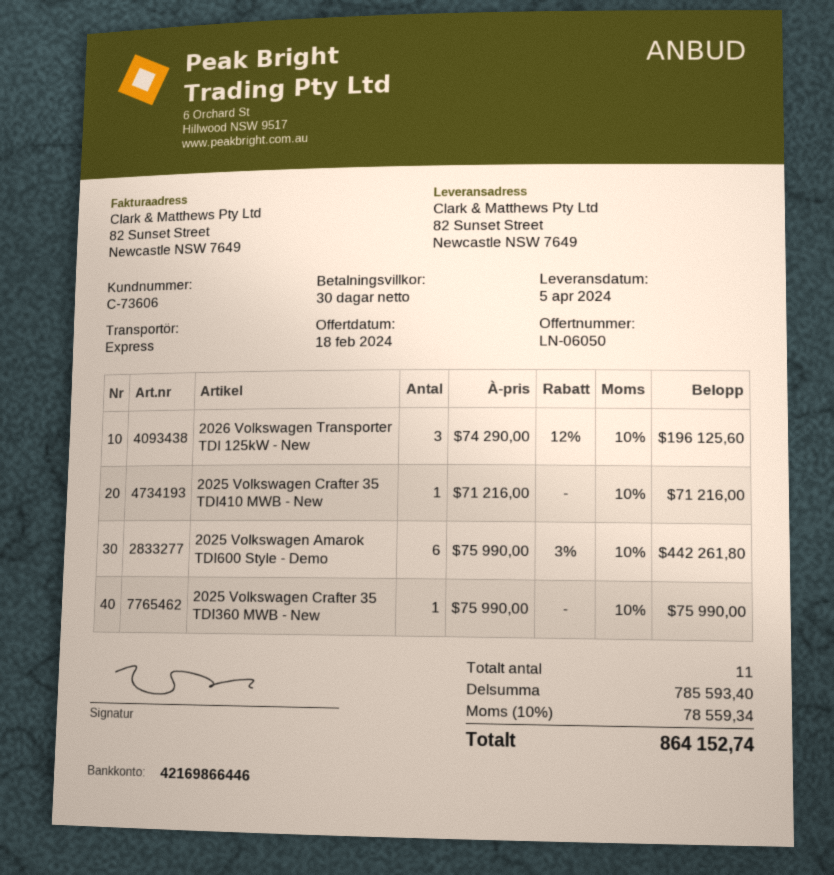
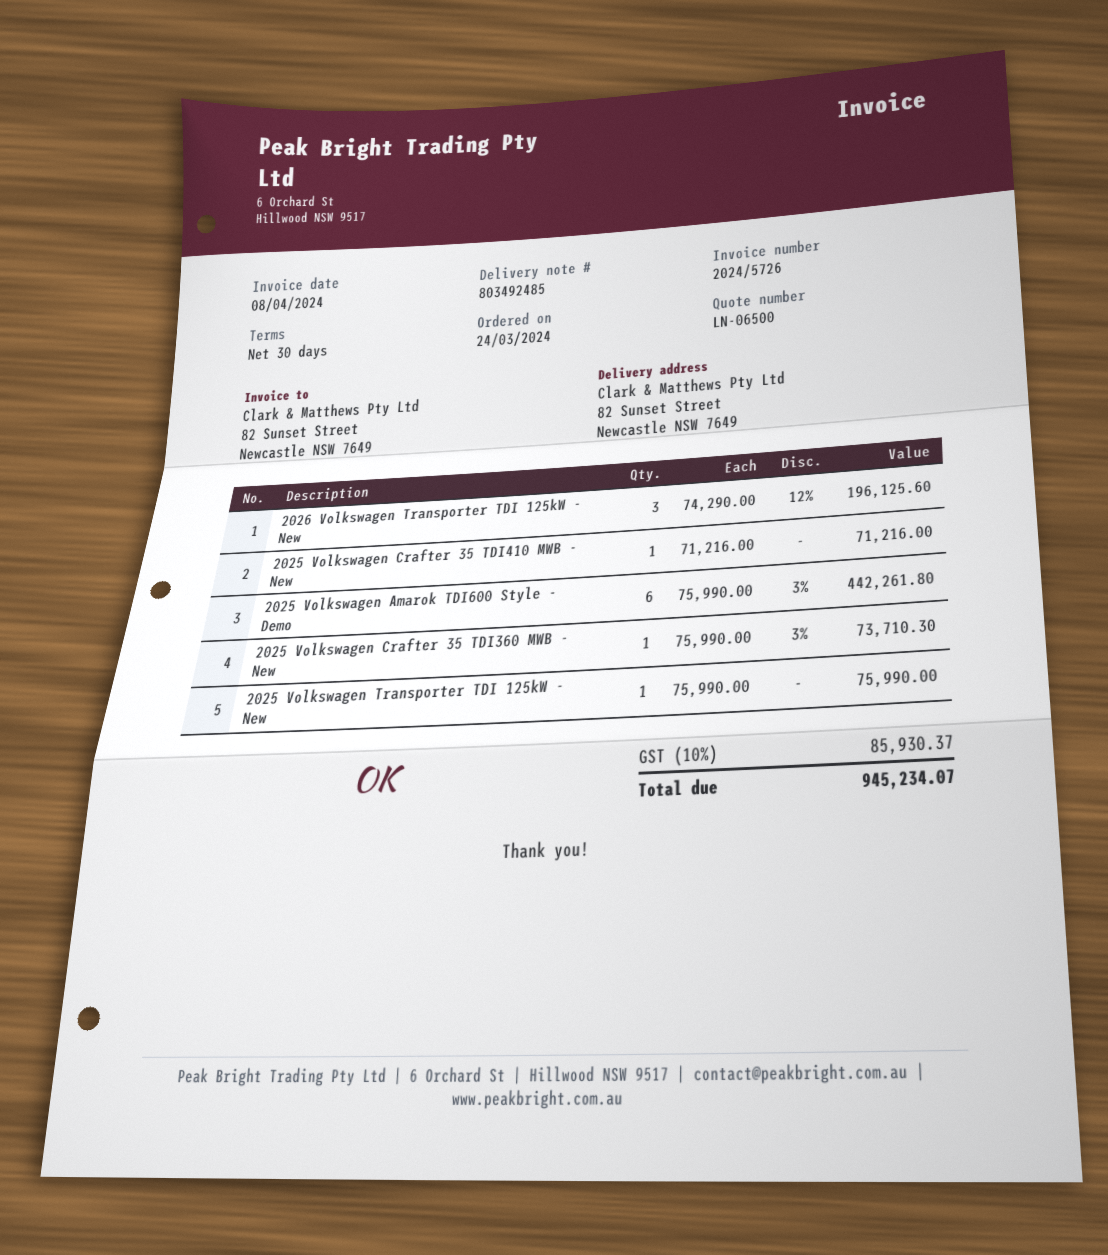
quote number: LN-06050 -> LN-06500
2025 Volkswagen Crafter 35 TDI360 MWB - New: 1 x 75990.00 = 75990.00 -> 1 x 75990.00 - 3% = 73710.30
2025 Volkswagen Transporter TDI 125kW - New: none -> 1 x 75990.00 = 75990.00
tax: 10% = 78559.34 -> 10% = 85930.37
total: 864152.74 -> 945234.07

